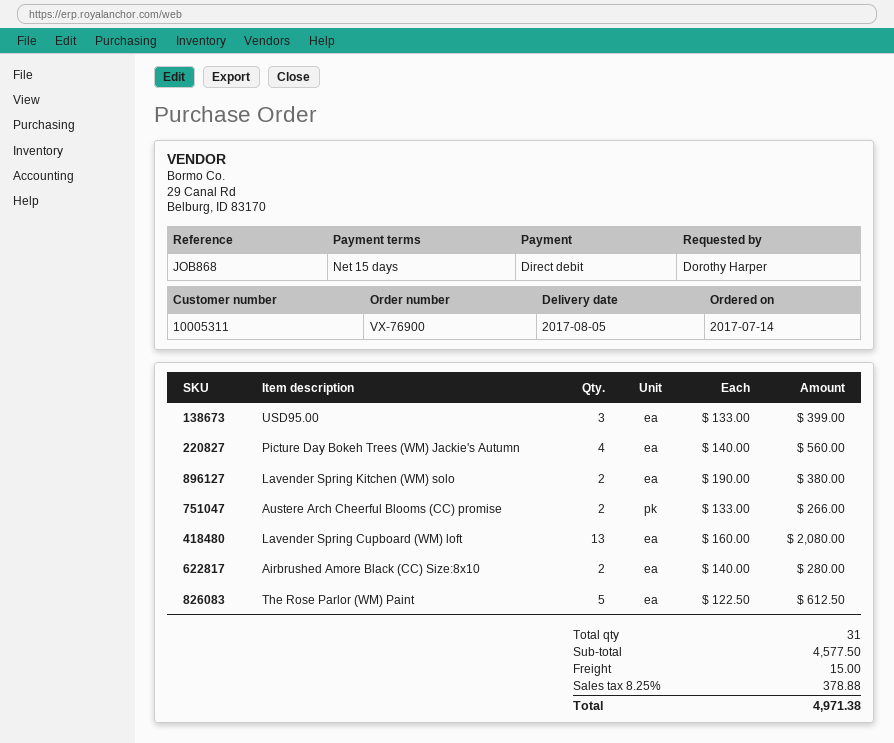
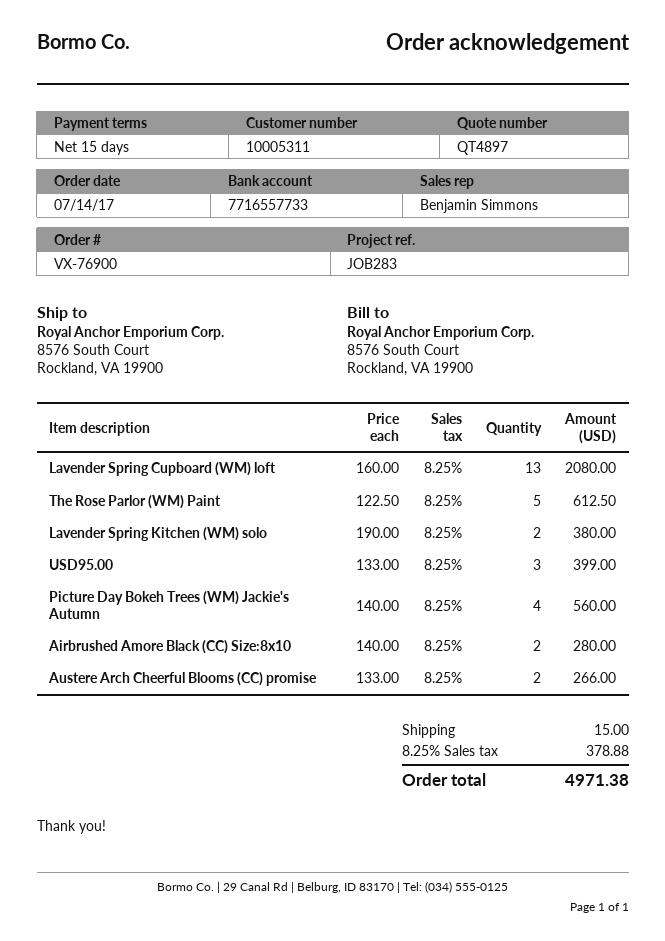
reference: JOB868 -> JOB283

